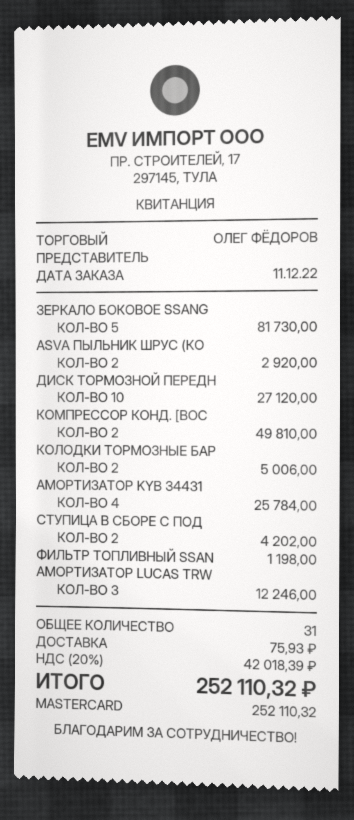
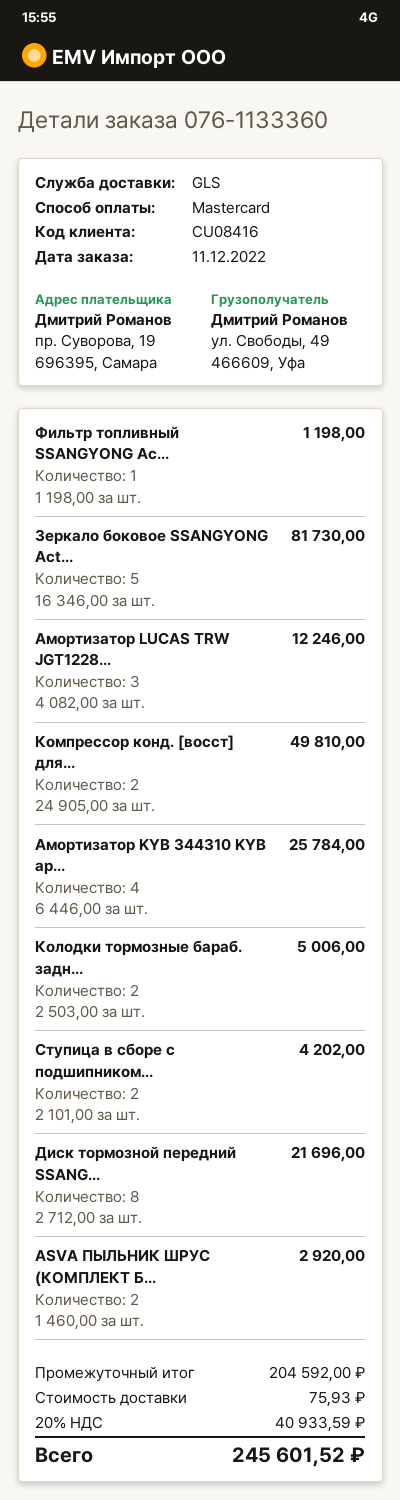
ДИСК ТОРМОЗНОЙ ПЕРЕДН: 10 for 27120.00 -> 8 for 21696.00
tax: 20% = 42018.39 -> 20% = 40933.59
total: 252110.32 -> 245601.52

